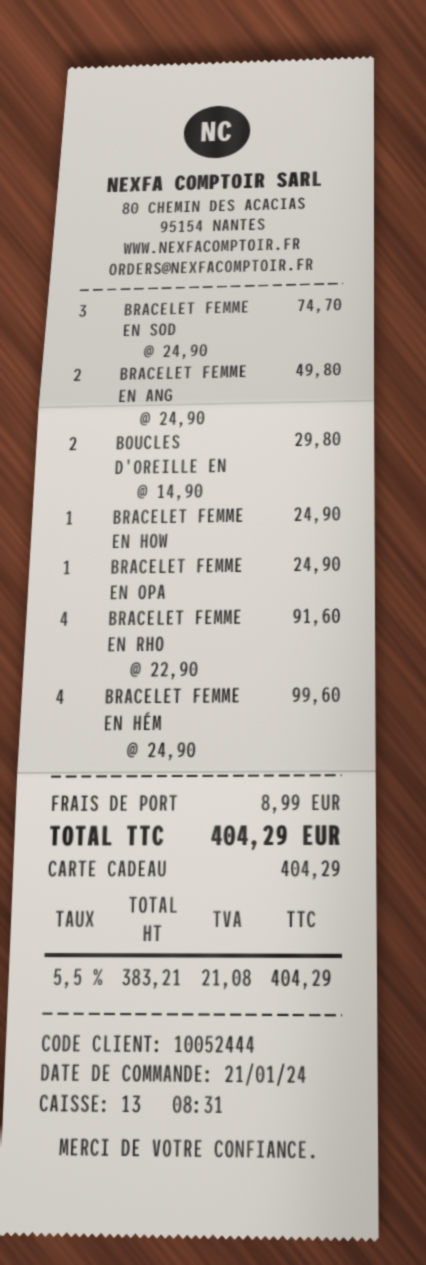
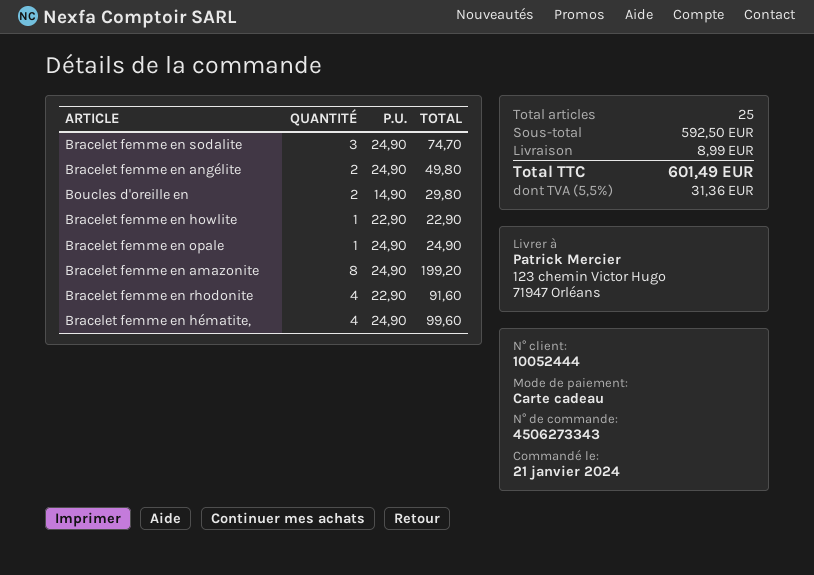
BRACELET FEMME EN HOW: 1 x 24.90 = 24.90 -> 1 x 22.90 = 22.90
Bracelet femme en amazonite: none -> 8 x 24.90 = 199.20
tax: 5.5% = 21.08 -> 5.5% = 31.36
total: 404.29 -> 601.49

